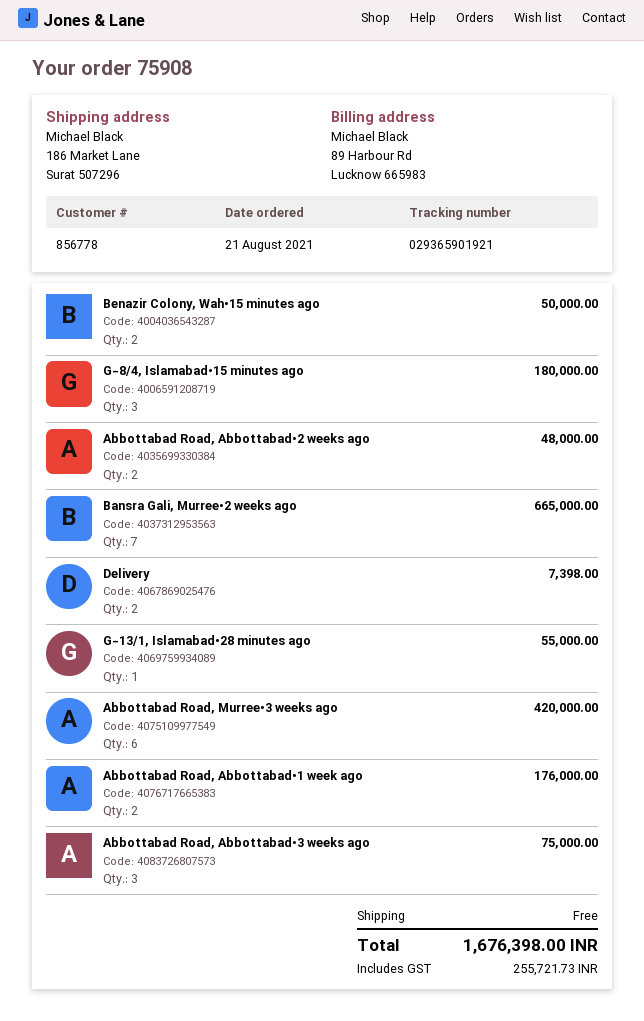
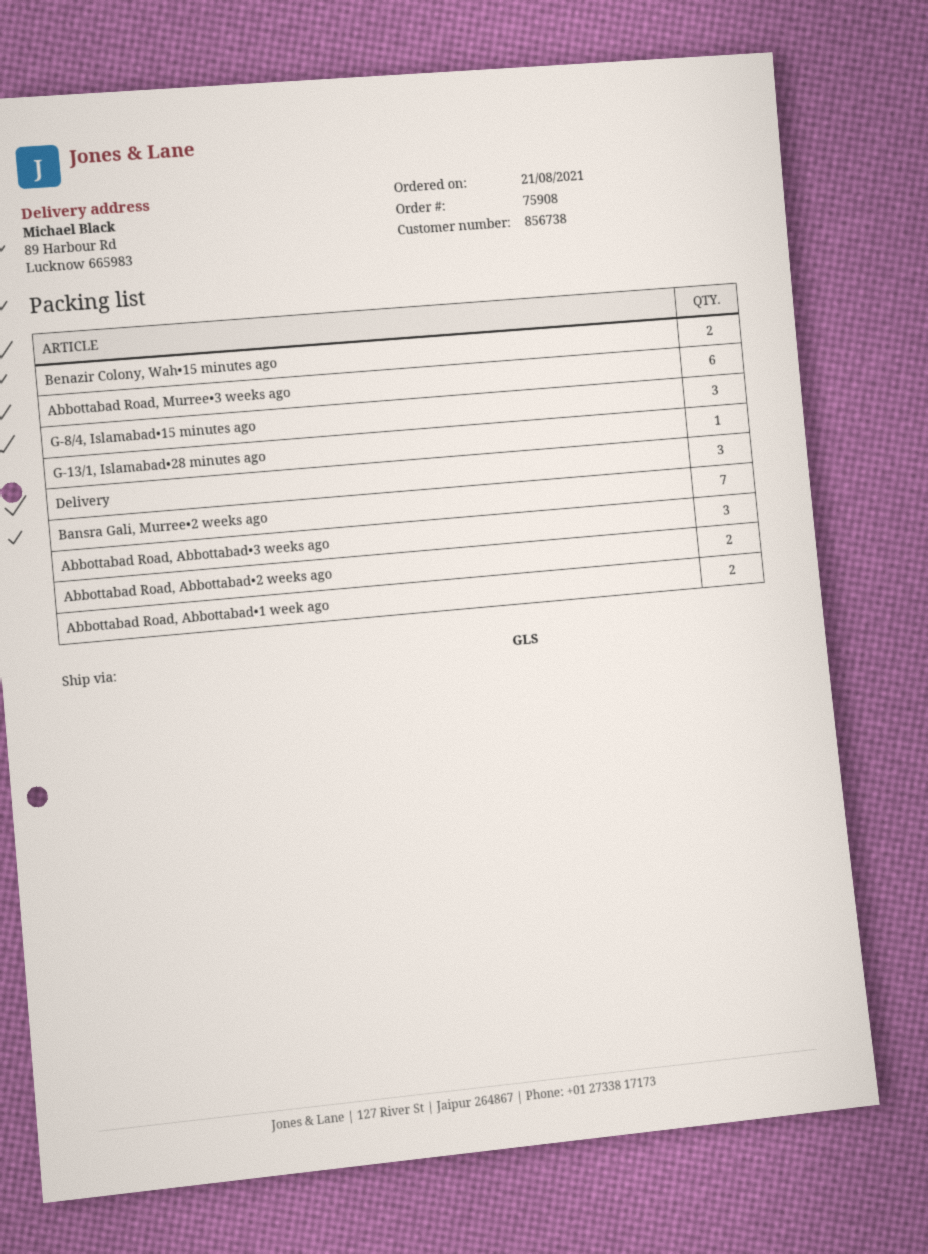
customer number: 856778 -> 856738
ship to: 186 Market Lane, Surat 507296 -> 89 Harbour Rd, Lucknow 665983
Delivery: 2 -> 3

